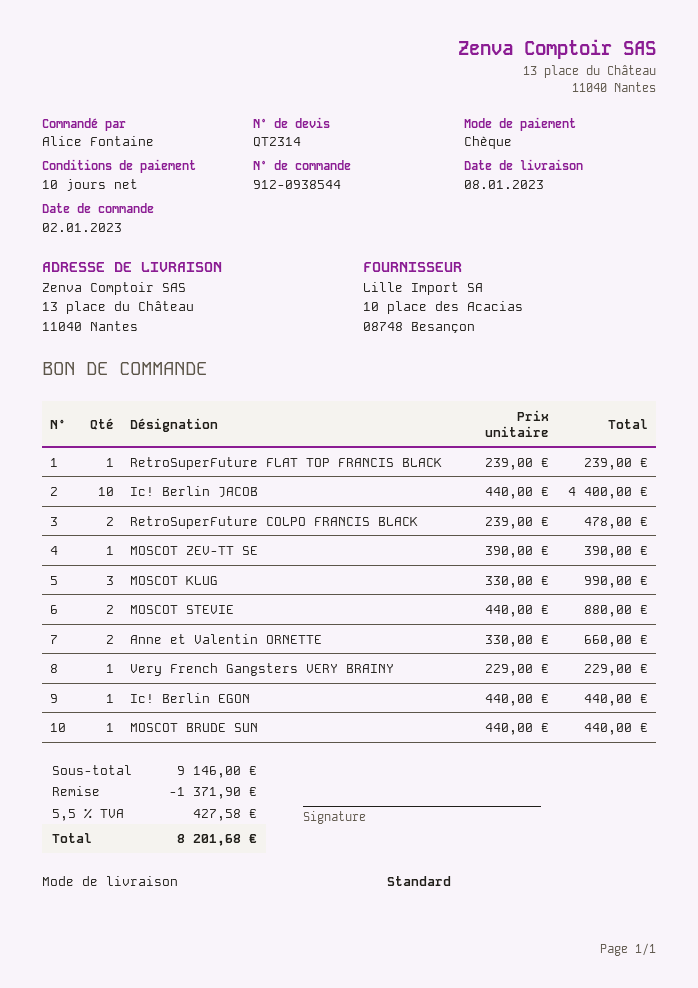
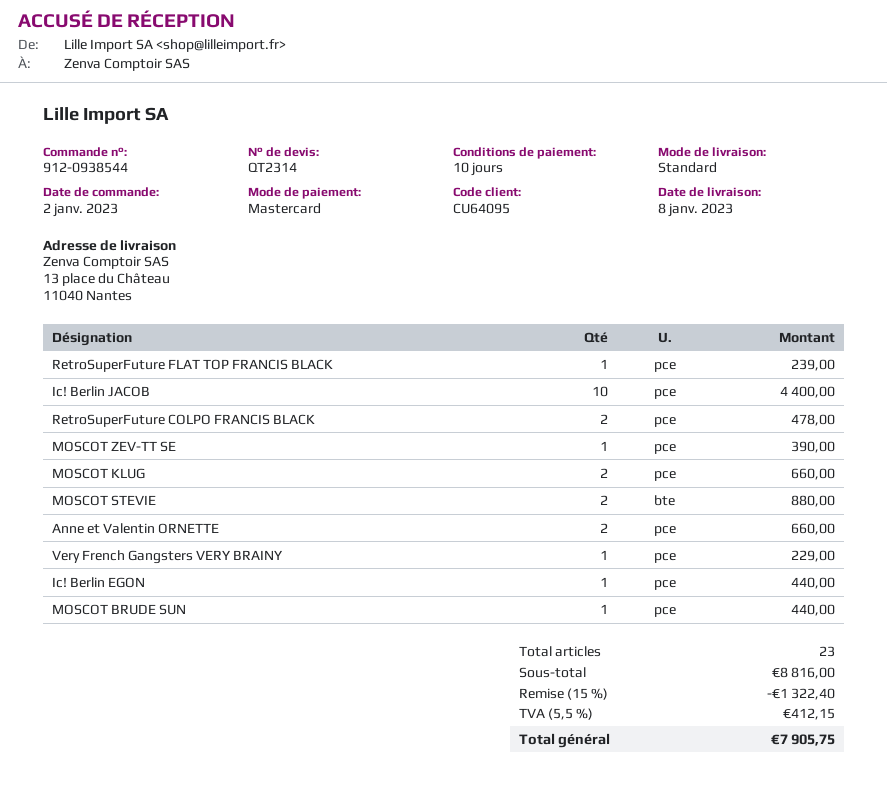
payment method: cheque -> Mastercard
MOSCOT KLUG: 3 for 990.00 -> 2 for 660.00
subtotal: 9146.00 -> 8816.00
discount: 1371.90 -> 1322.40
tax: 5.5% = 427.58 -> 5.5% = 412.15
total: 8201.68 -> 7905.75

